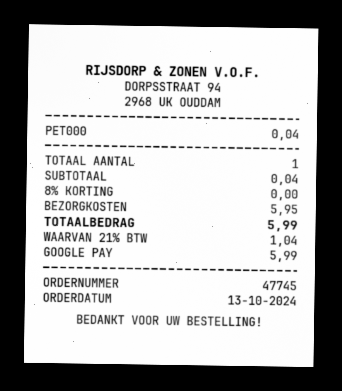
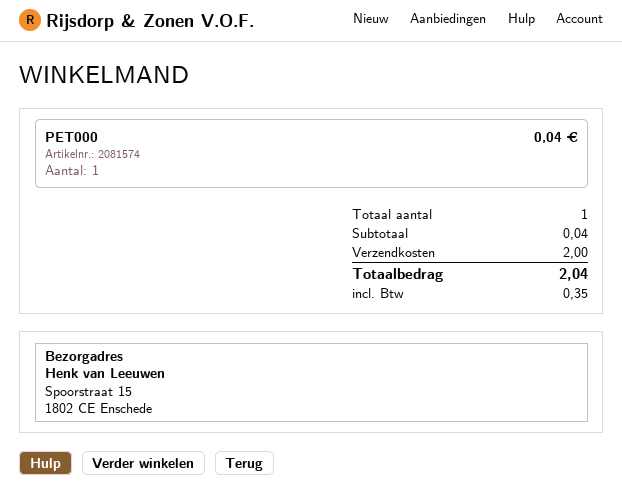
discount: 8% = 0.00 -> none
shipping: 5.95 -> 2.00
tax: 1.04 -> 0.35
total: 5.99 -> 2.04

